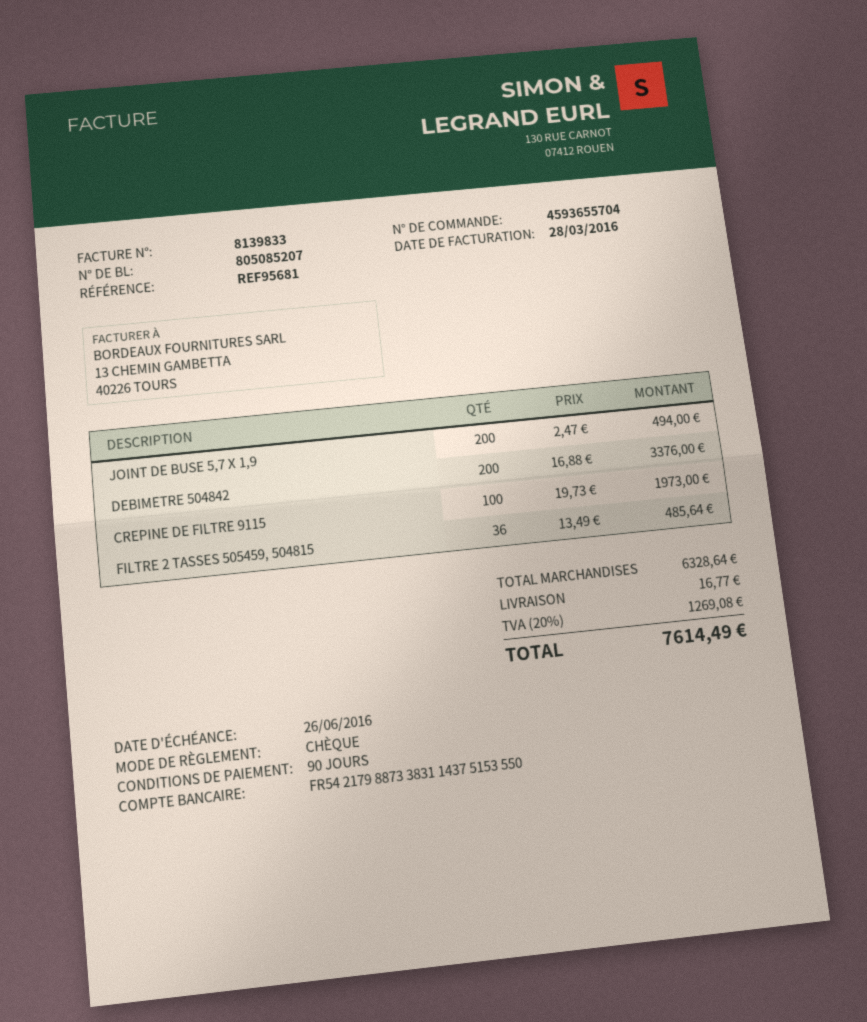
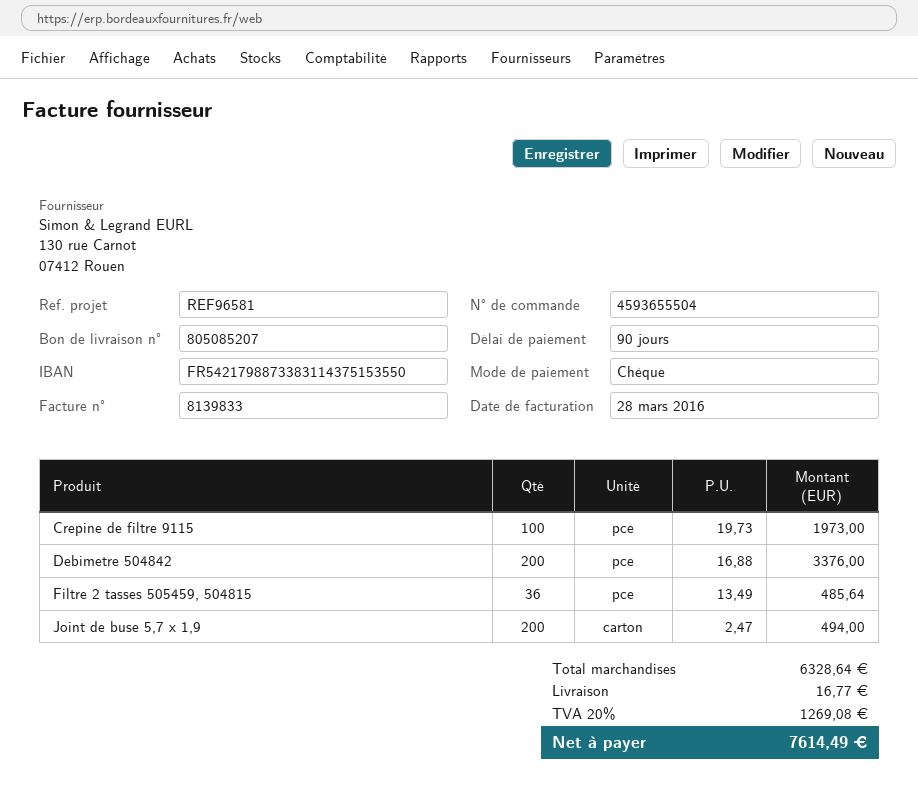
order number: 4593655704 -> 4593655504
reference: REF95681 -> REF96581

